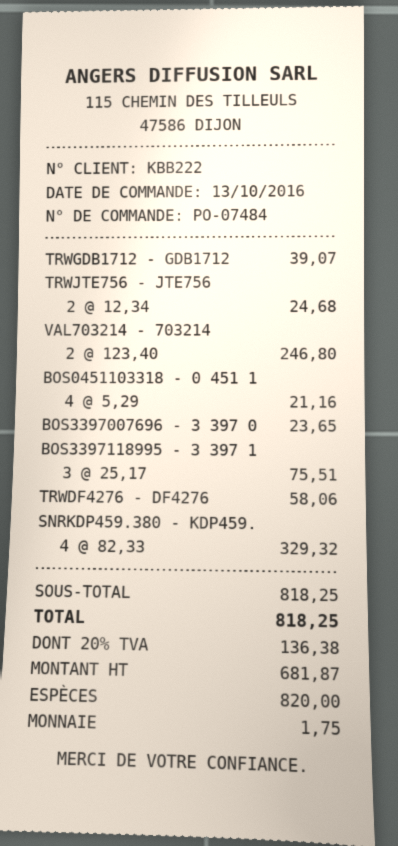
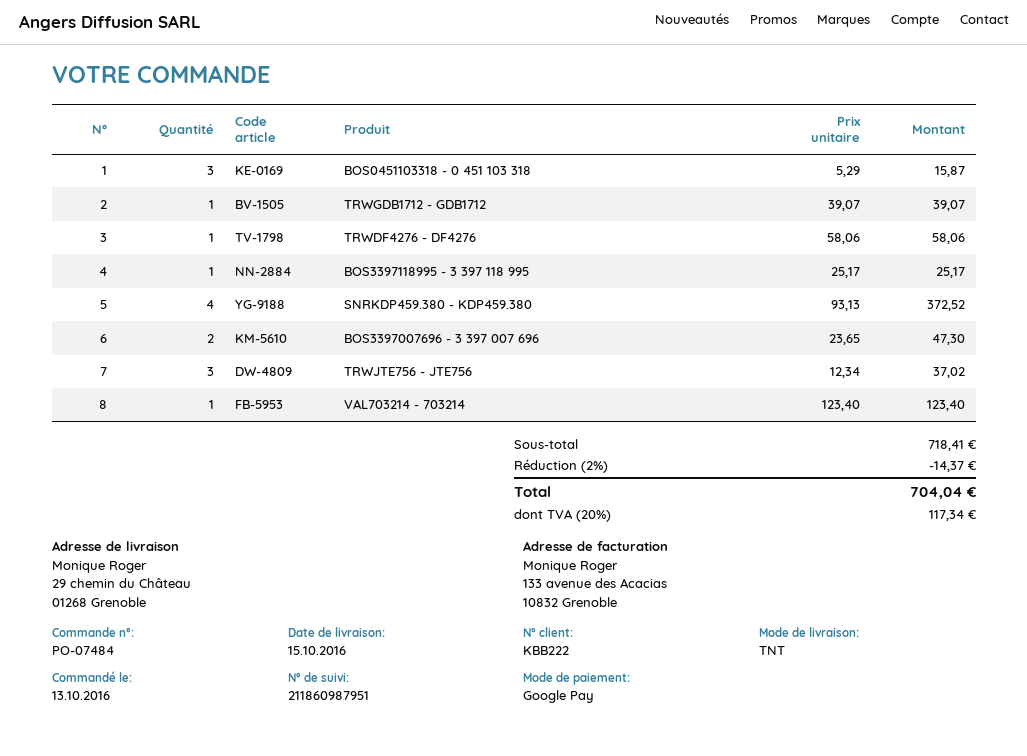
payment method: cash -> Google Pay
TRWJTE756 - JTE756: 2 x 12.34 = 24.68 -> 3 x 12.34 = 37.02
VAL703214 - 703214: 2 x 123.40 = 246.80 -> 1 x 123.40 = 123.40
BOS0451103318 - 0 451 1: 4 x 5.29 = 21.16 -> 3 x 5.29 = 15.87
BOS3397007696 - 3 397 0: 1 x 23.65 = 23.65 -> 2 x 23.65 = 47.30
BOS3397118995 - 3 397 1: 3 x 25.17 = 75.51 -> 1 x 25.17 = 25.17
SNRKDP459.380 - KDP459.: 4 x 82.33 = 329.32 -> 4 x 93.13 = 372.52
subtotal: 818.25 -> 718.41
discount: none -> 2% = 14.37
tax: 20% = 136.38 -> 20% = 117.34
total: 818.25 -> 704.04

